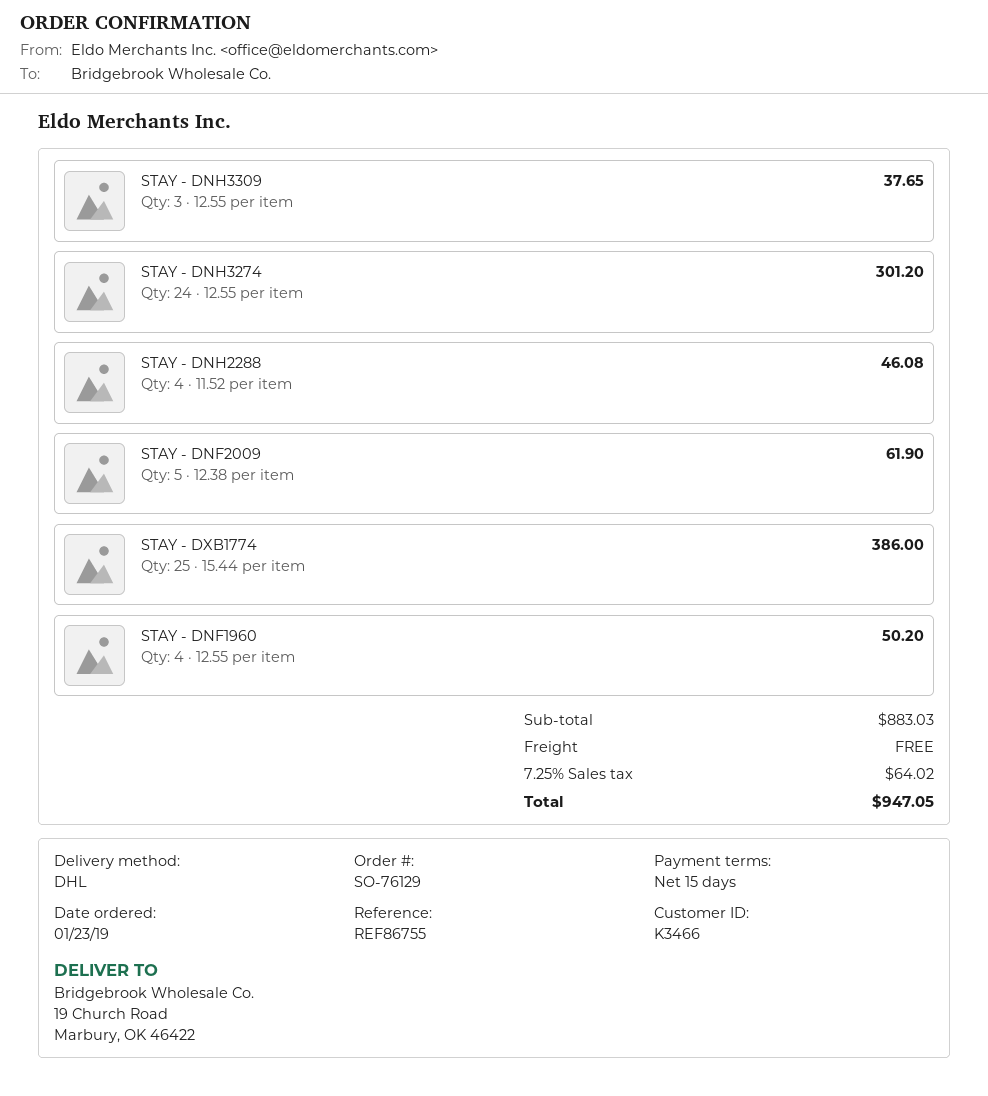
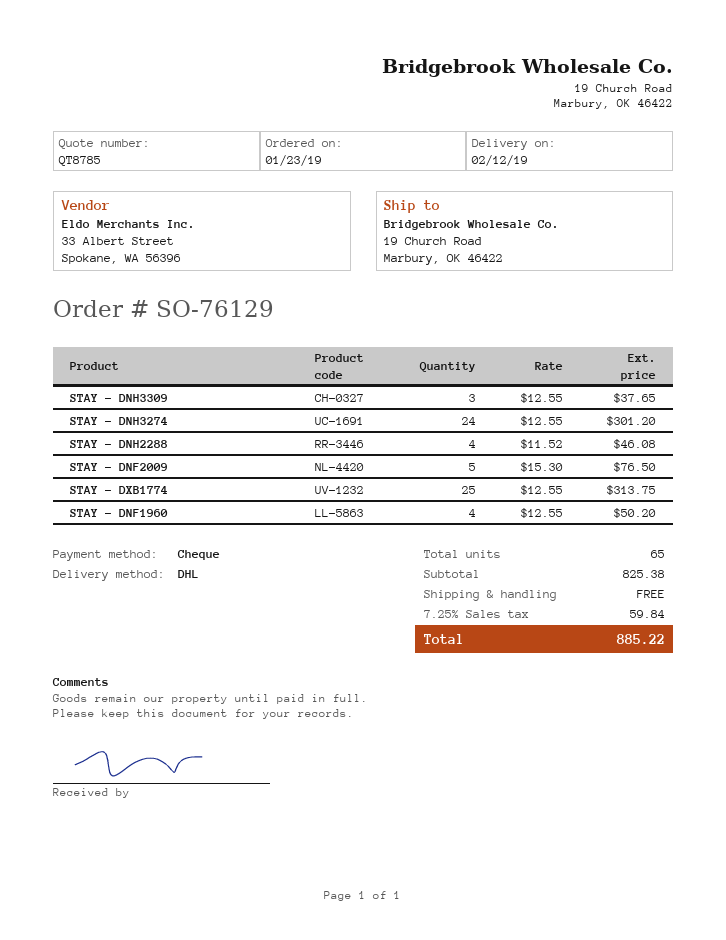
STAY - DNF2009: 5 x 12.38 = 61.90 -> 5 x 15.30 = 76.50
STAY - DXB1774: 25 x 15.44 = 386.00 -> 25 x 12.55 = 313.75
subtotal: 883.03 -> 825.38
tax: 7.25% = 64.02 -> 7.25% = 59.84
total: 947.05 -> 885.22

